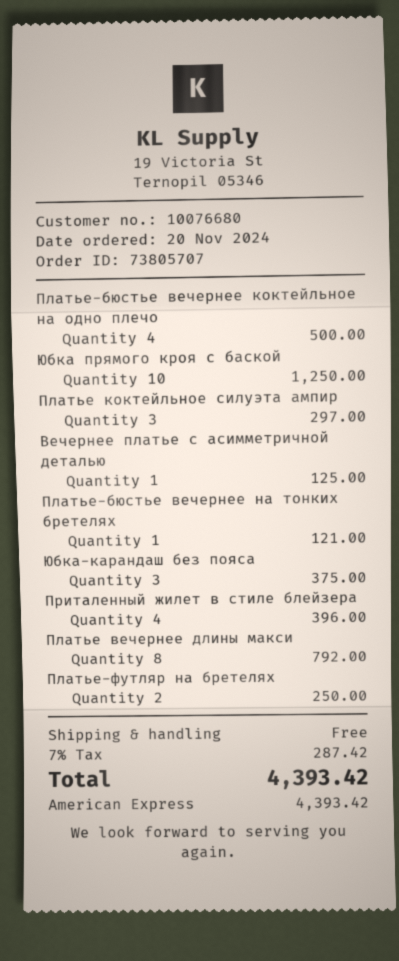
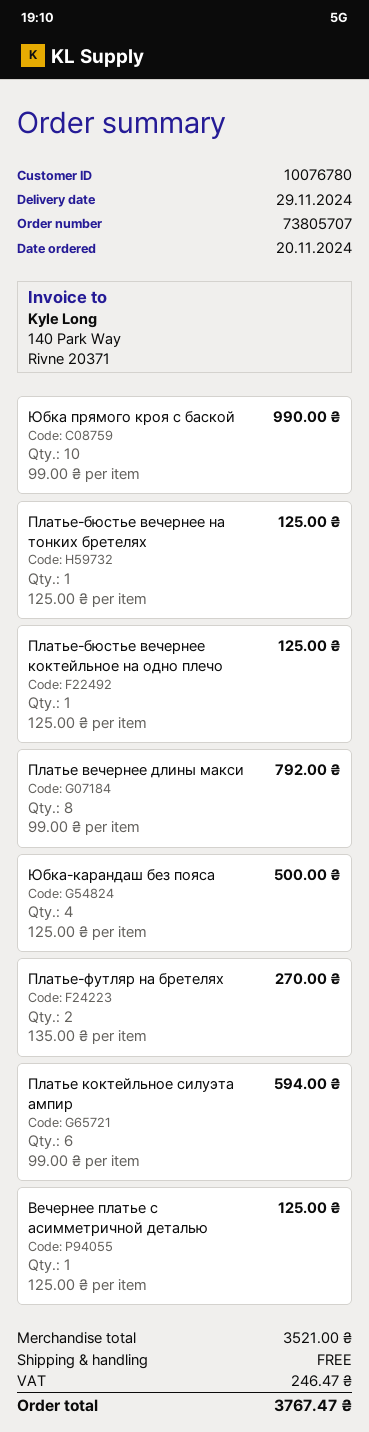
customer number: 10076680 -> 10076780
Платье-бюстье вечернее коктейльное на одно плечо: 4 for 500.00 -> 1 for 125.00
Юбка прямого кроя с баской: 10 for 1250.00 -> 10 for 990.00
Платье коктейльное силуэта ампир: 3 for 297.00 -> 6 for 594.00
Платье-бюстье вечернее на тонких бретелях: 1 for 121.00 -> 1 for 125.00
Юбка-карандаш без пояса: 3 for 375.00 -> 4 for 500.00
Приталенный жилет в стиле блейзера: 4 for 396.00 -> none
Платье-футляр на бретелях: 2 for 250.00 -> 2 for 270.00
tax: 287.42 -> 246.47
total: 4393.42 -> 3767.47

